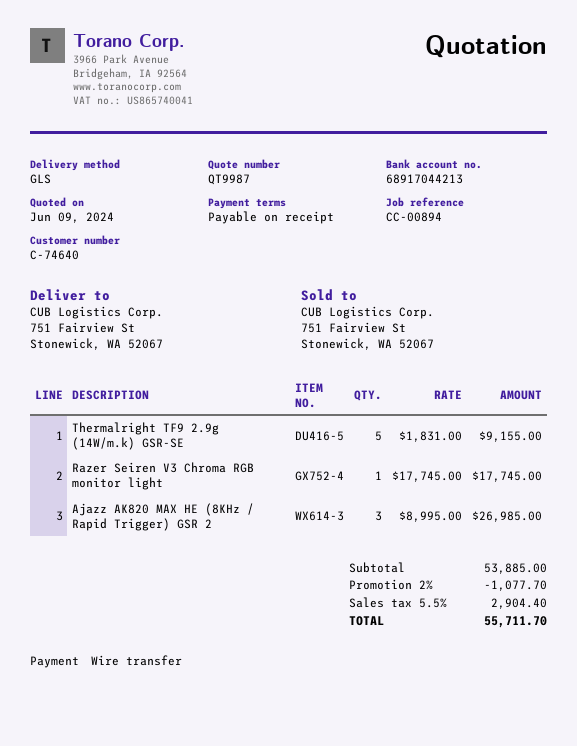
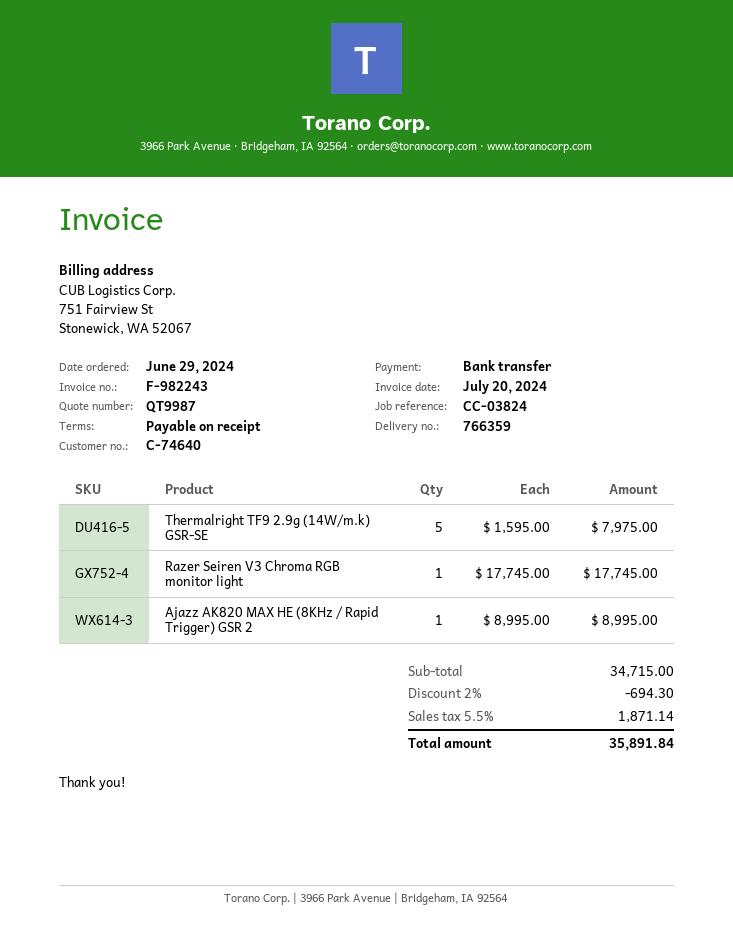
reference: CC-00894 -> CC-03824
Thermalright TF9 2.9g (14W/m.k) GSR-SE: 5 x 1831.00 = 9155.00 -> 5 x 1595.00 = 7975.00
Ajazz AK820 MAX HE (8KHz / Rapid Trigger) GSR 2: 3 x 8995.00 = 26985.00 -> 1 x 8995.00 = 8995.00
subtotal: 53885.00 -> 34715.00
discount: 2% = 1077.70 -> 2% = 694.30
tax: 5.5% = 2904.40 -> 5.5% = 1871.14
total: 55711.70 -> 35891.84

